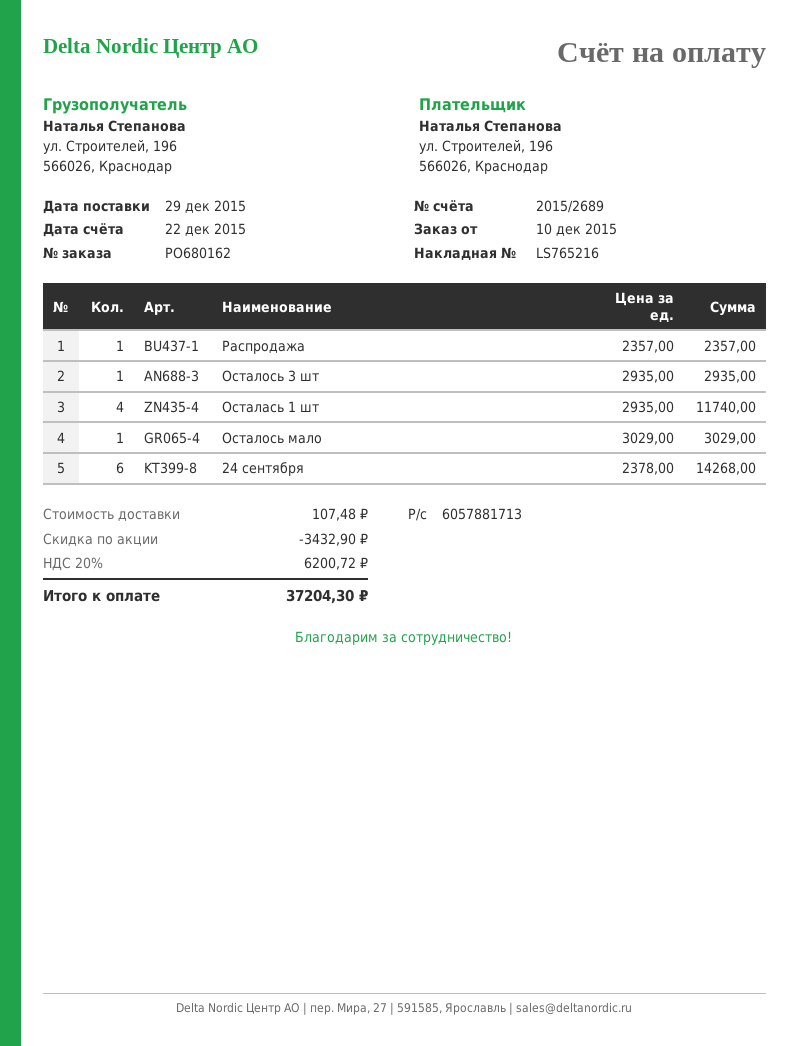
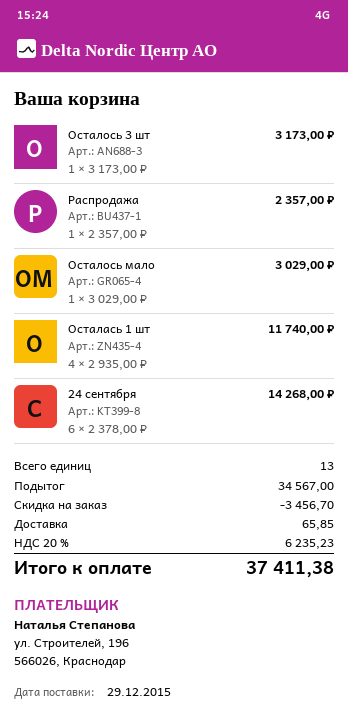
Осталось 3 шт: 1 x 2935.00 = 2935.00 -> 1 x 3173.00 = 3173.00
discount: 3432.90 -> 3456.70
shipping: 107.48 -> 65.85
tax: 20% = 6200.72 -> 20% = 6235.23
total: 37204.30 -> 37411.38

